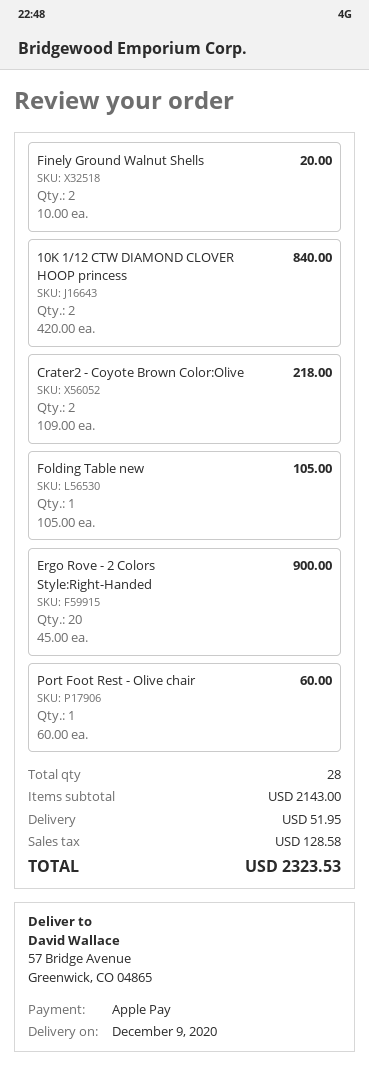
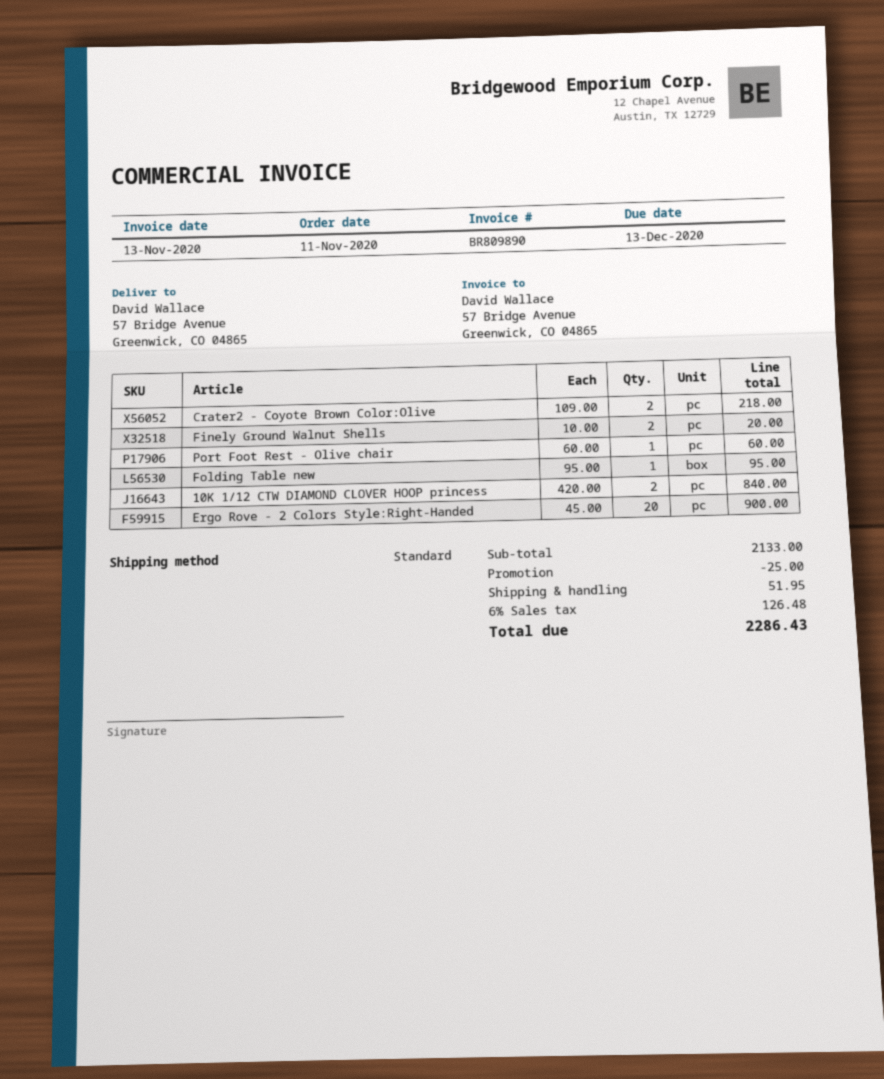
Folding Table new: 1 x 105.00 = 105.00 -> 1 x 95.00 = 95.00
subtotal: 2143.00 -> 2133.00
discount: none -> 25.00
tax: 128.58 -> 126.48
total: 2323.53 -> 2286.43

